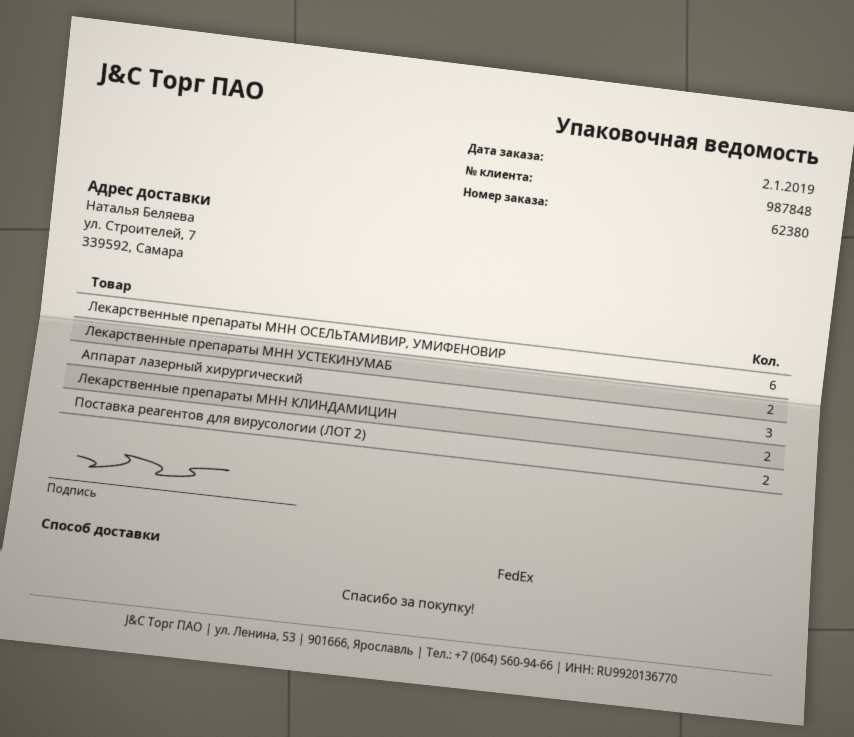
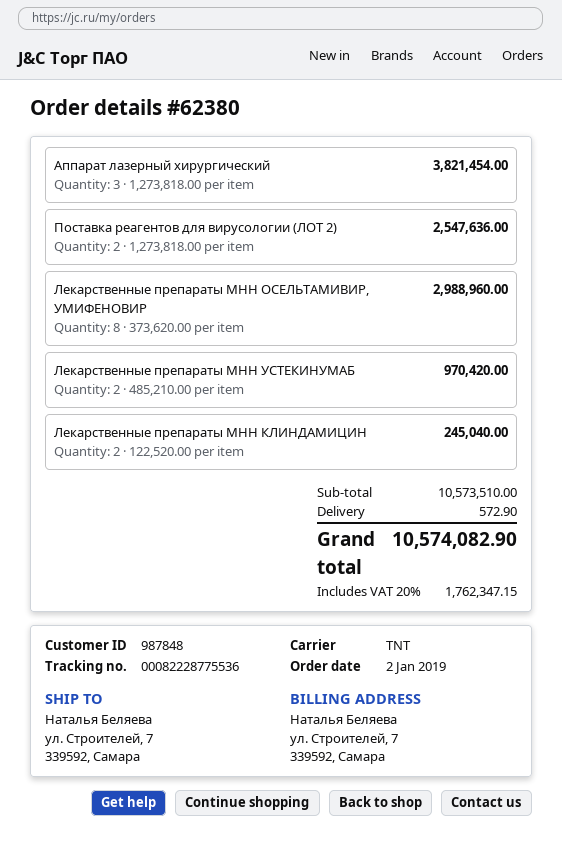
shipping method: FedEx -> TNT
Лекарственные препараты МНН ОСЕЛЬТАМИВИР, УМИФЕНОВИР: 6 -> 8

